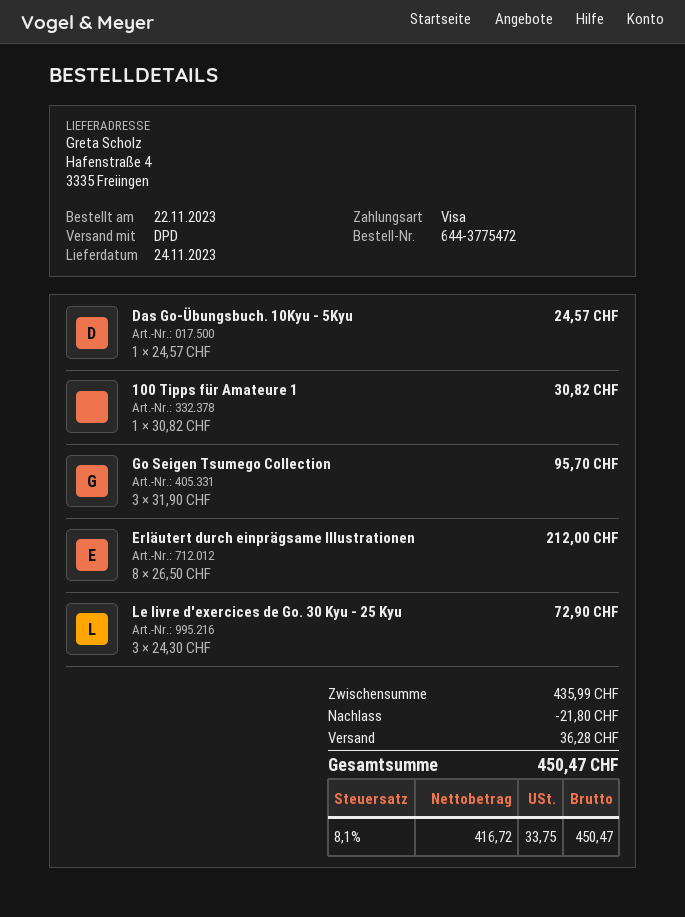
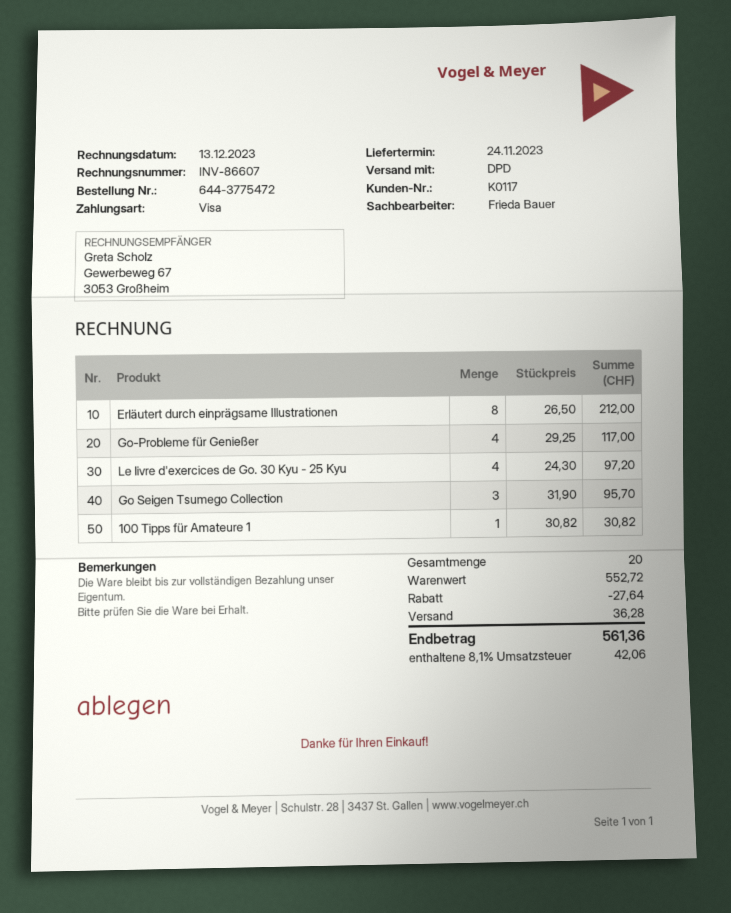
Das Go-Übungsbuch. 10Kyu - 5Kyu: 1 x 24.57 = 24.57 -> none
Le livre d'exercices de Go. 30 Kyu - 25 Kyu: 3 x 24.30 = 72.90 -> 4 x 24.30 = 97.20
Go-Probleme für Genießer: none -> 4 x 29.25 = 117.00
subtotal: 435.99 -> 552.72
discount: 21.80 -> 27.64
tax: 8.1% = 33.75 -> 8.1% = 42.06
total: 450.47 -> 561.36

